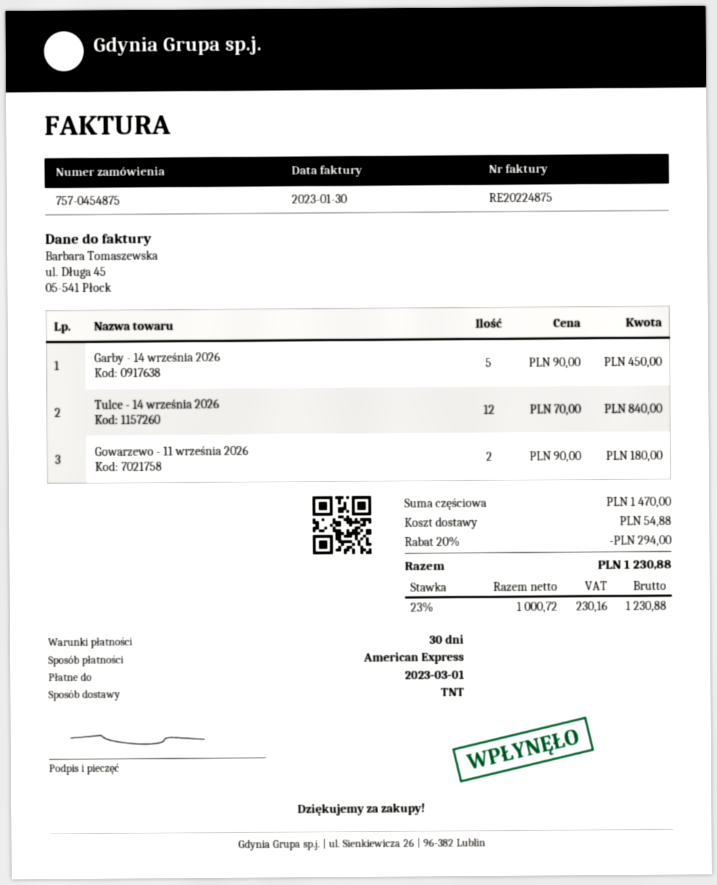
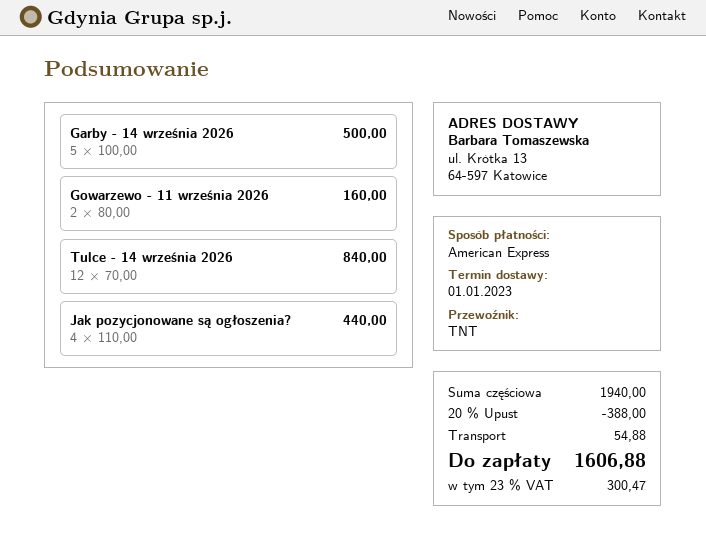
Garby - 14 września 2026: 5 x 90.00 = 450.00 -> 5 x 100.00 = 500.00
Gowarzewo - 11 września 2026: 2 x 90.00 = 180.00 -> 2 x 80.00 = 160.00
Jak pozycjonowane są ogłoszenia?: none -> 4 x 110.00 = 440.00
subtotal: 1470.00 -> 1940.00
discount: 20% = 294.00 -> 20% = 388.00
tax: 23% = 230.16 -> 23% = 300.47
total: 1230.88 -> 1606.88

